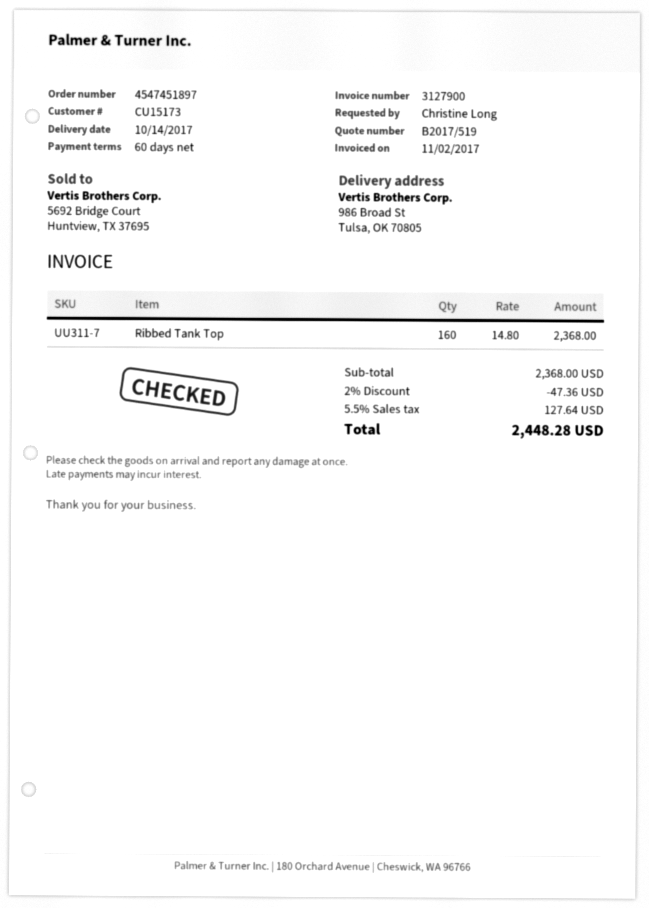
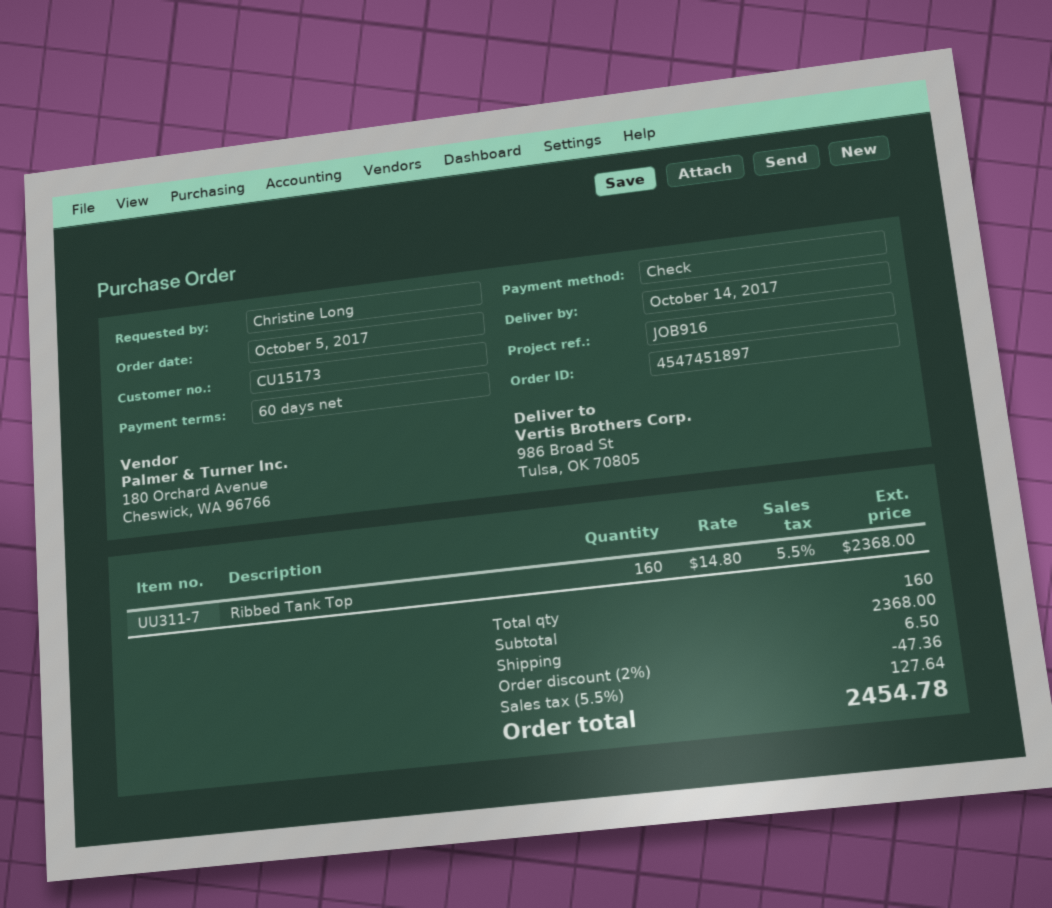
shipping: none -> 6.50
total: 2448.28 -> 2454.78

